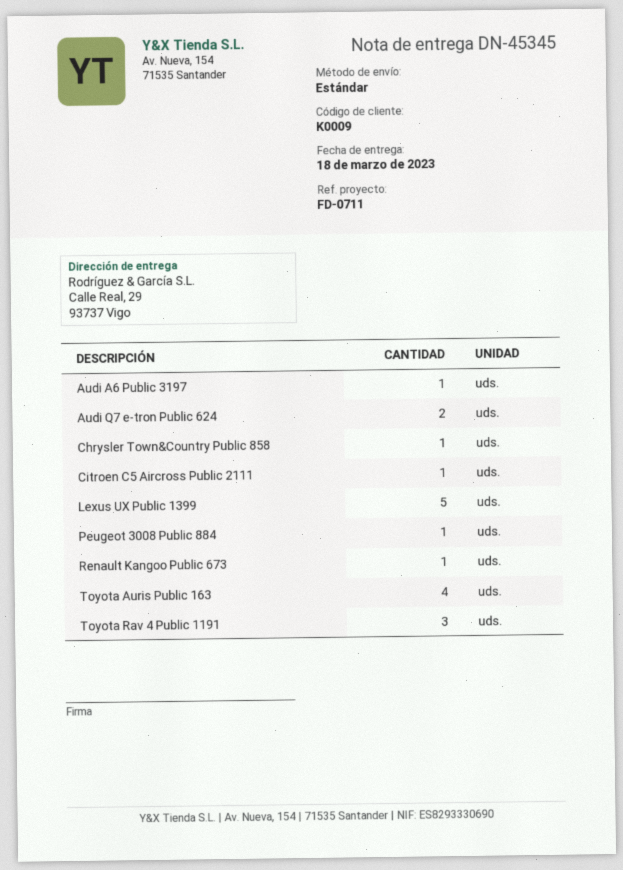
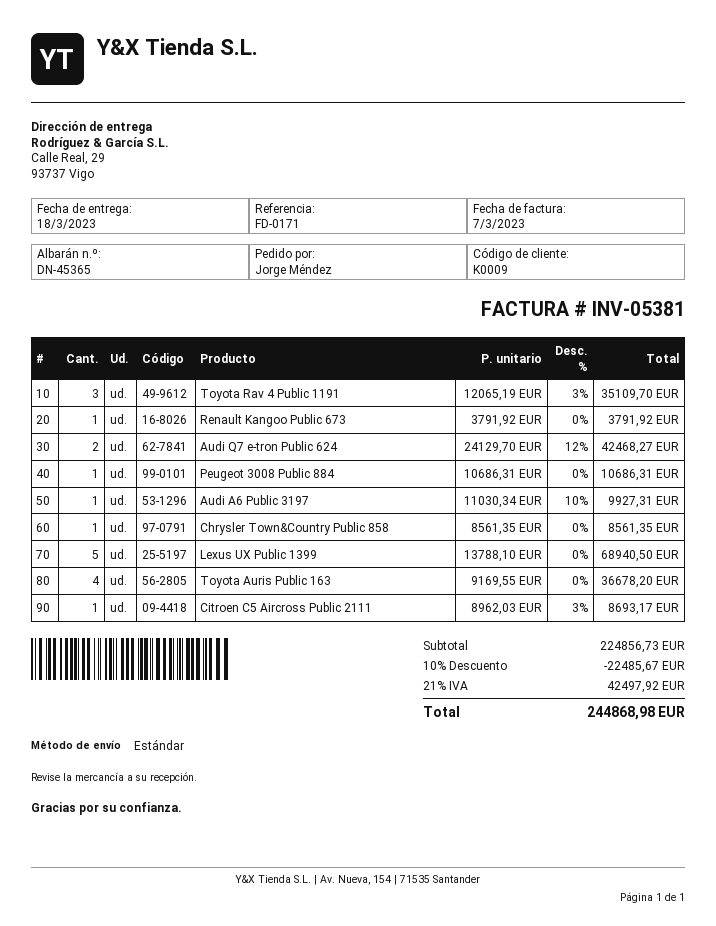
delivery note number: DN-45345 -> DN-45365
reference: FD-0711 -> FD-0171

